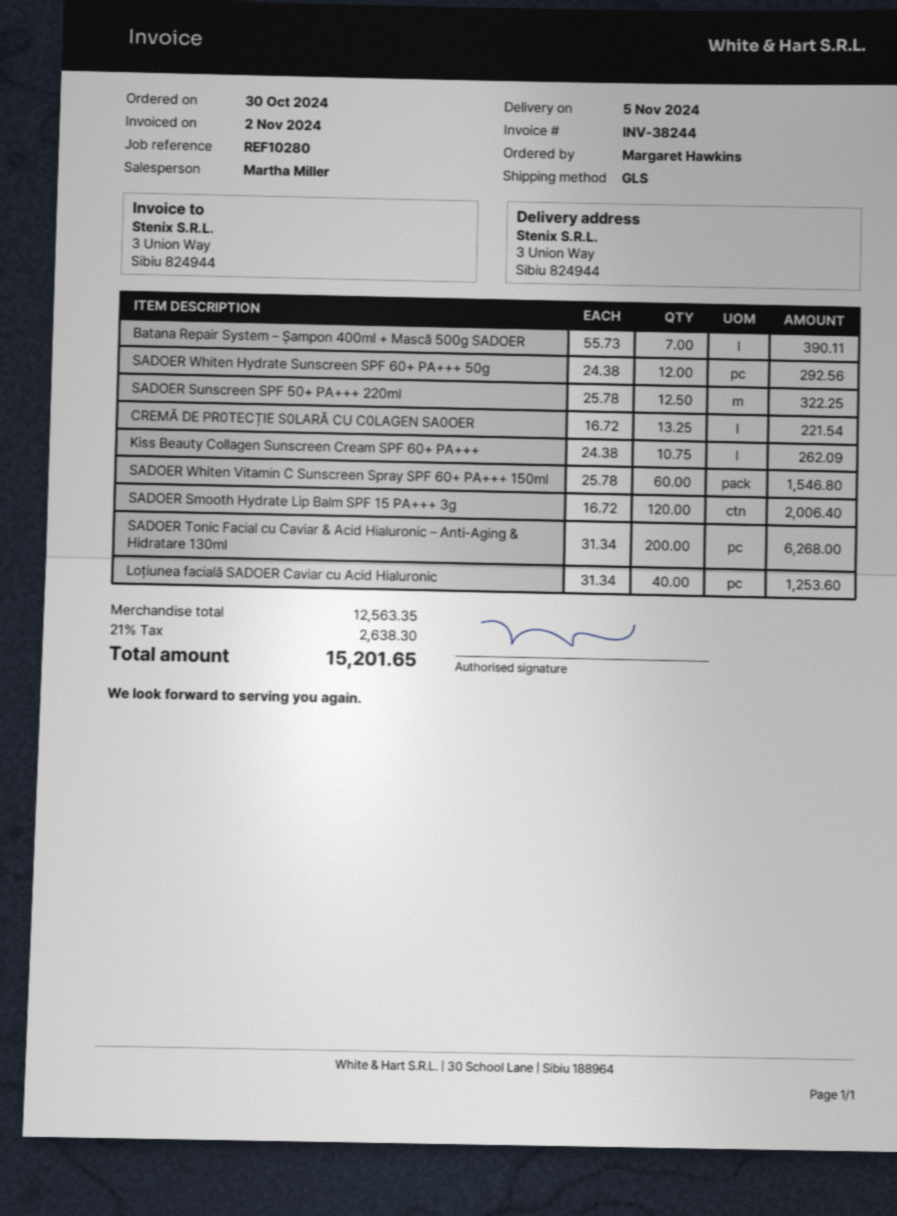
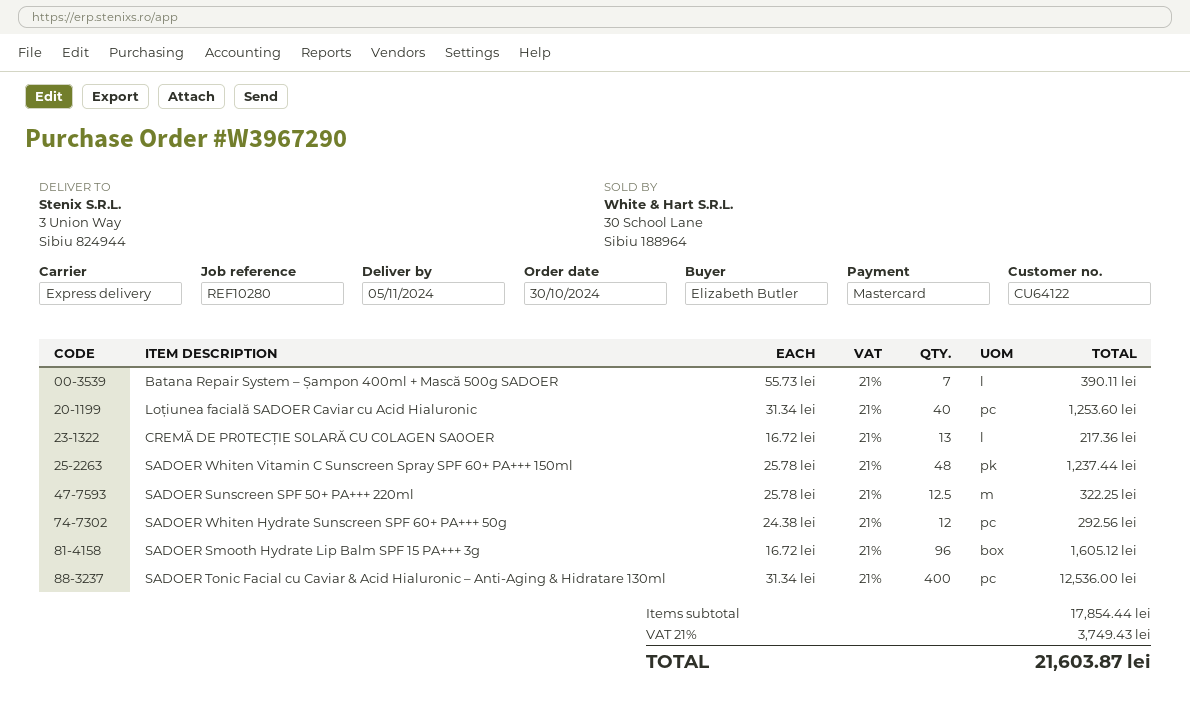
ordered by: Margaret Hawkins -> Elizabeth Butler
shipping method: GLS -> express
CREMĂ DE PR0TECȚIE S0LARĂ CU C0LAGEN SA0OER: 13.25 x 16.72 = 221.54 -> 13 x 16.72 = 217.36
Kiss Beauty Collagen Sunscreen Cream SPF 60+ PA+++: 10.75 x 24.38 = 262.09 -> none
SADOER Whiten Vitamin C Sunscreen Spray SPF 60+ PA+++ 150ml: 60 x 25.78 = 1546.80 -> 48 x 25.78 = 1237.44
SADOER Smooth Hydrate Lip Balm SPF 15 PA+++ 3g: 120 x 16.72 = 2006.40 -> 96 x 16.72 = 1605.12
SADOER Tonic Facial cu Caviar & Acid Hialuronic – Anti-Aging & Hidratare 130ml: 200 x 31.34 = 6268.00 -> 400 x 31.34 = 12536.00
subtotal: 12563.35 -> 17854.44
tax: 21% = 2638.30 -> 21% = 3749.43
total: 15201.65 -> 21603.87

